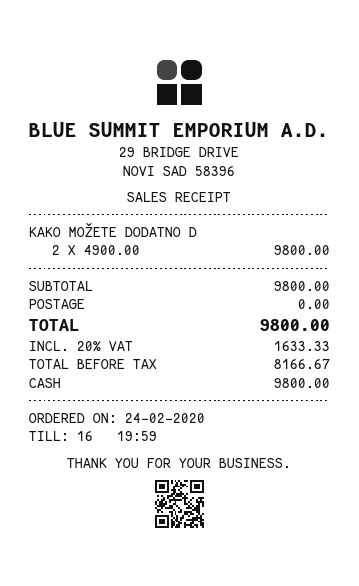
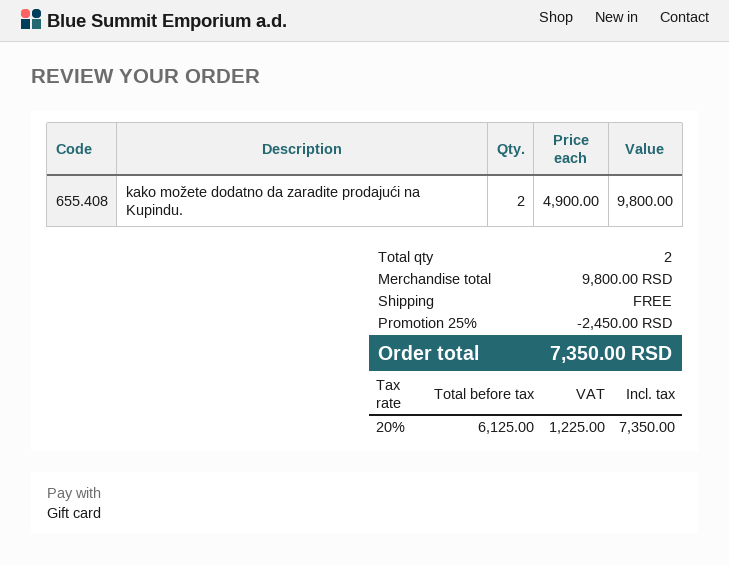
payment method: cash -> gift card
discount: none -> 25% = 2450.00
net: 8166.67 -> 6125.00
tax: 20% = 1633.33 -> 20% = 1225.00
total: 9800.00 -> 7350.00

